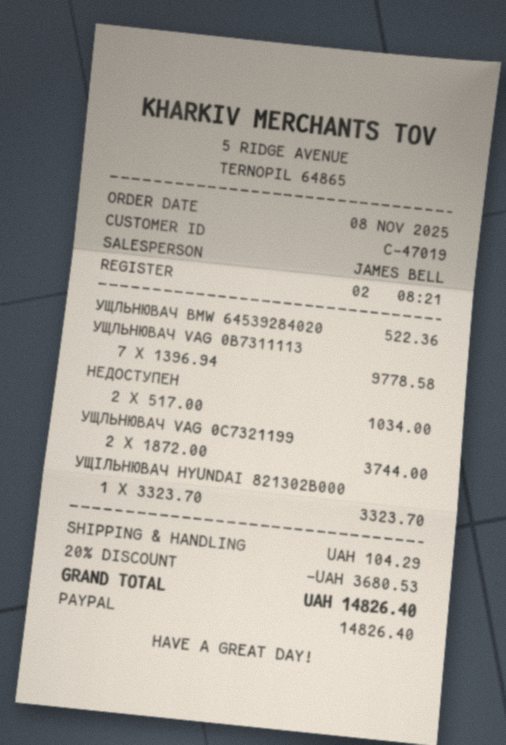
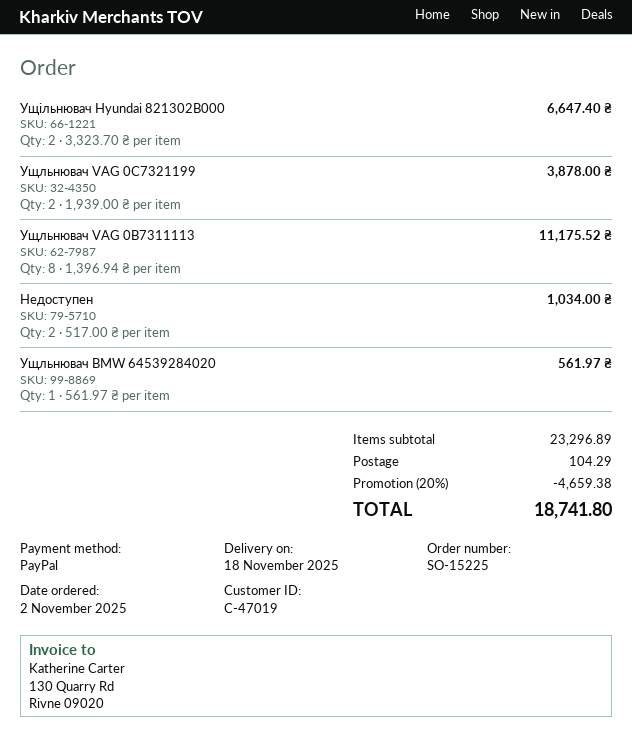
order date: 2025-11-08 -> 2025-11-02
УЩЛЬНЮВАЧ BMW 64539284020: 1 x 522.36 = 522.36 -> 1 x 561.97 = 561.97
УЩЛЬНЮВАЧ VAG 0B7311113: 7 x 1396.94 = 9778.58 -> 8 x 1396.94 = 11175.52
УЩЛЬНЮВАЧ VAG 0C7321199: 2 x 1872.00 = 3744.00 -> 2 x 1939.00 = 3878.00
УЩІЛЬНЮВАЧ HYUNDAI 821302B000: 1 x 3323.70 = 3323.70 -> 2 x 3323.70 = 6647.40
discount: 20% = 3680.53 -> 20% = 4659.38
total: 14826.40 -> 18741.80

